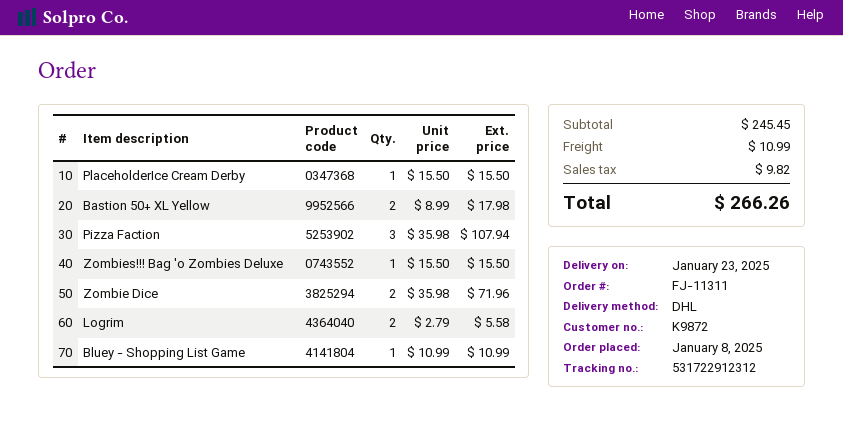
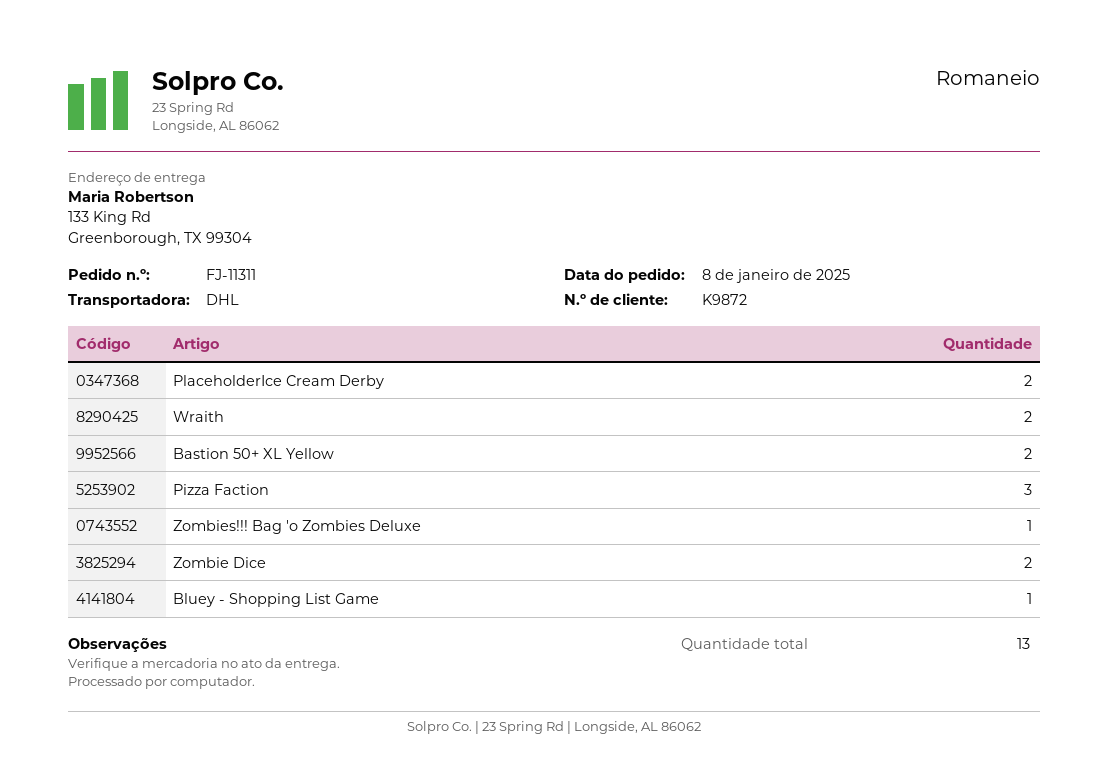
PlaceholderIce Cream Derby: 1 -> 2
Logrim: 2 -> none
Wraith: none -> 2

